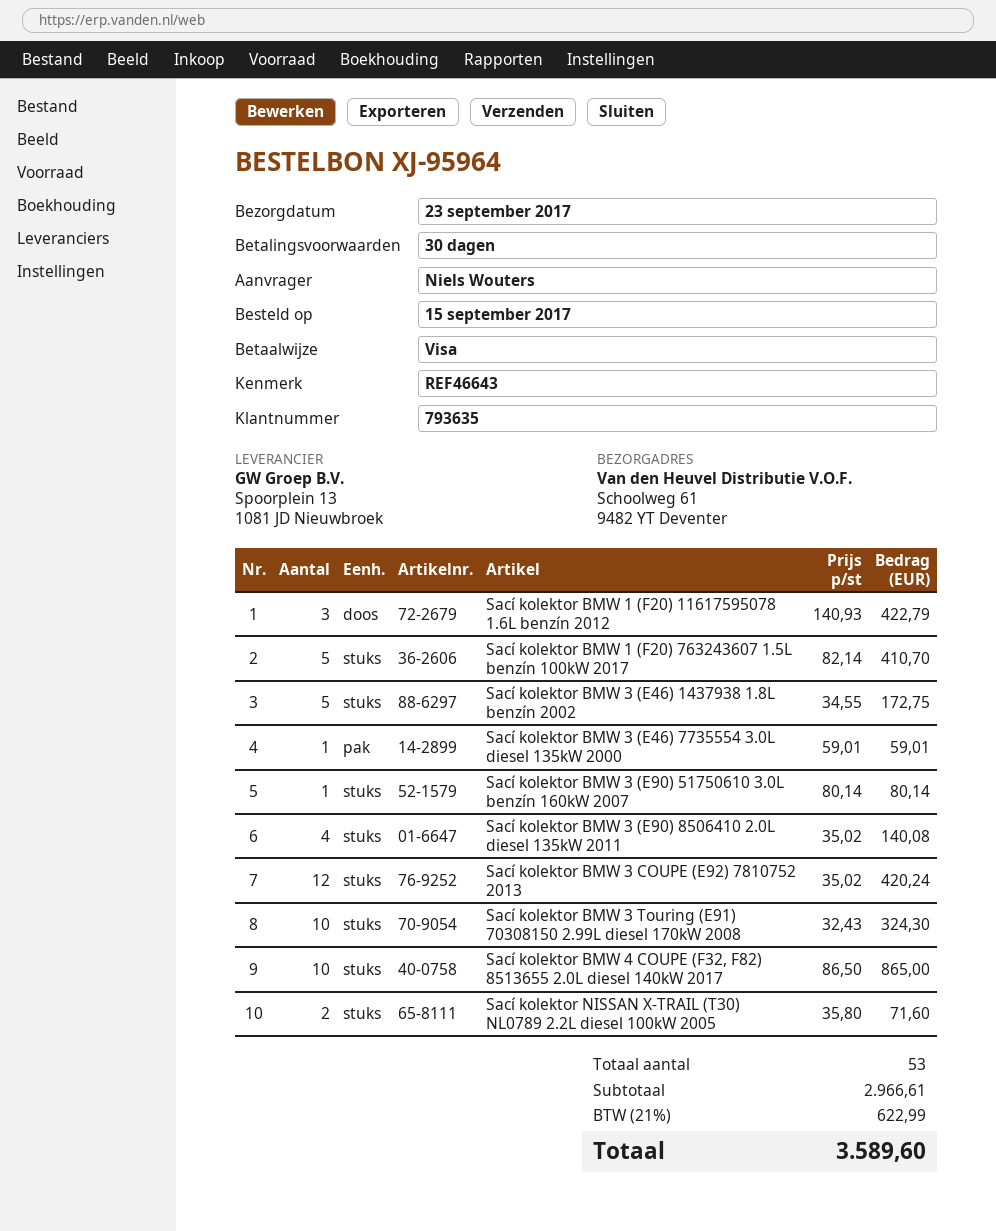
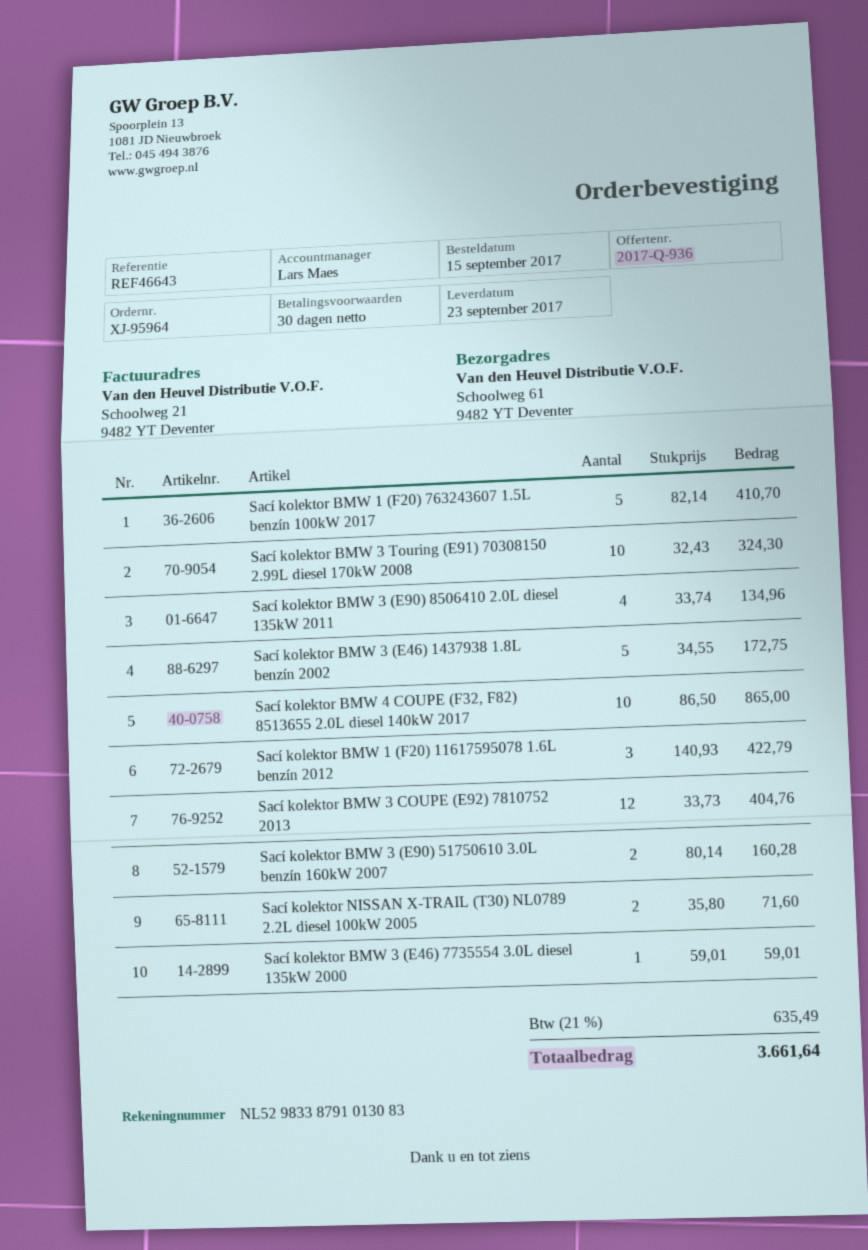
Sací kolektor BMW 3 (E90) 51750610 3.0L benzín 160kW 2007: 1 x 80.14 = 80.14 -> 2 x 80.14 = 160.28
Sací kolektor BMW 3 (E90) 8506410 2.0L diesel 135kW 2011: 4 x 35.02 = 140.08 -> 4 x 33.74 = 134.96
Sací kolektor BMW 3 COUPE (E92) 7810752 2013: 12 x 35.02 = 420.24 -> 12 x 33.73 = 404.76
tax: 21% = 622.99 -> 21% = 635.49
total: 3589.60 -> 3661.64

